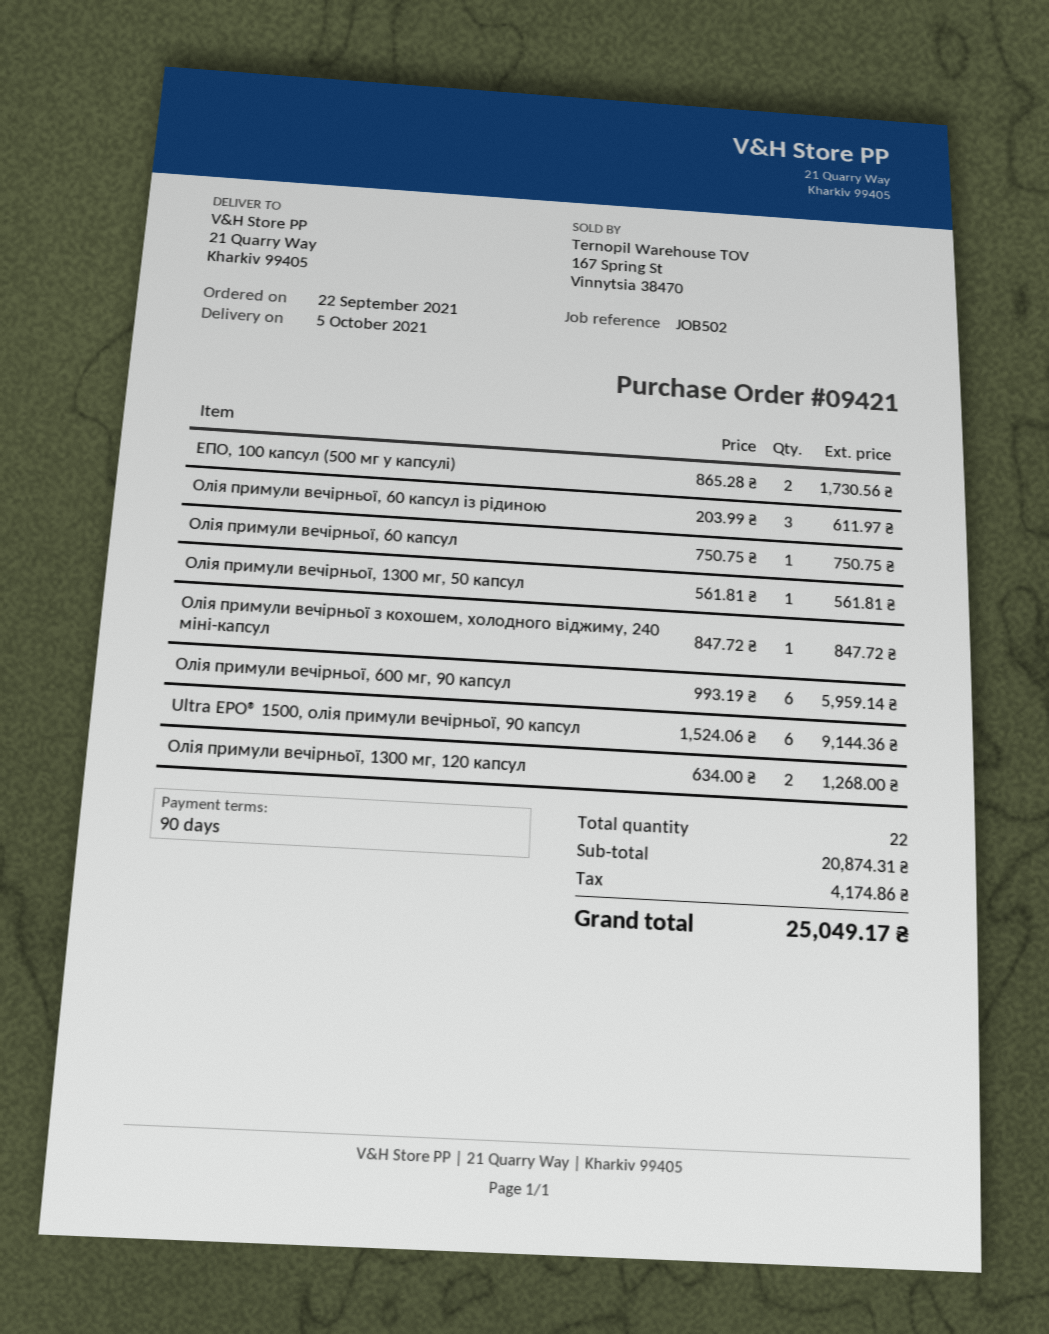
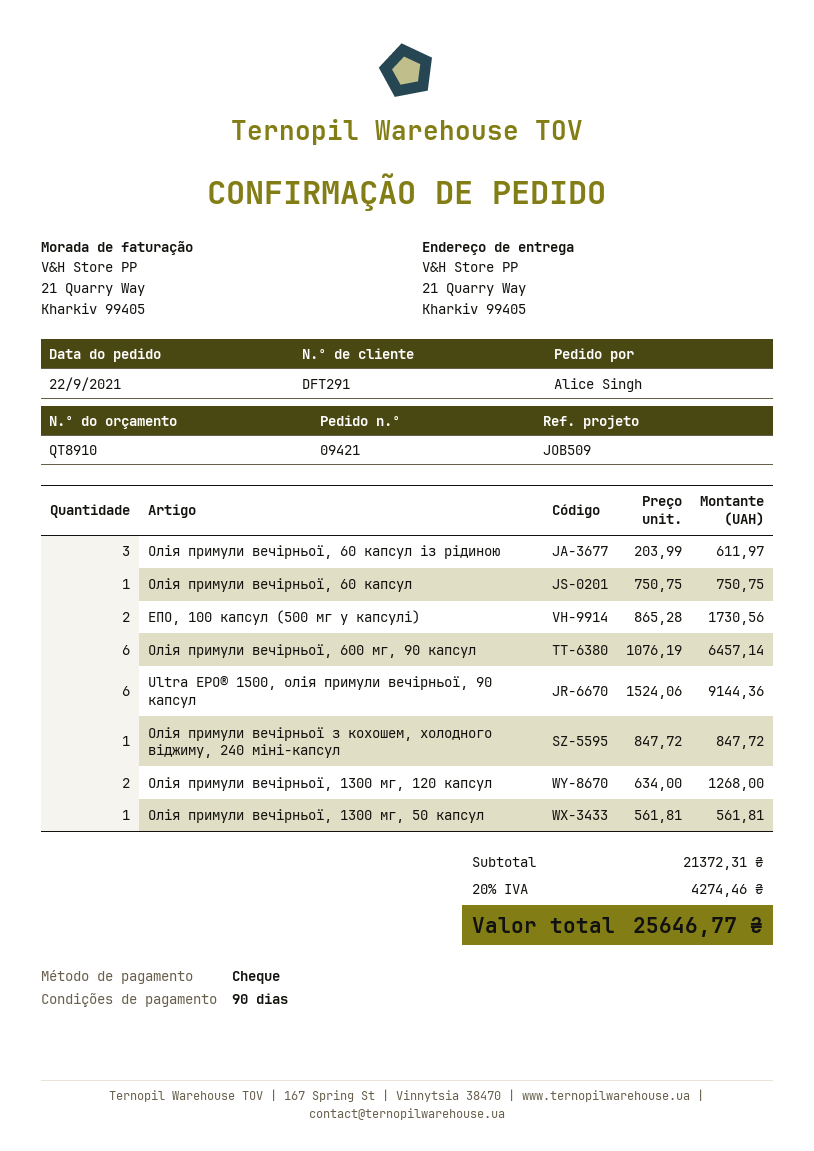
reference: JOB502 -> JOB509
Олія примули вечірньої, 600 мг, 90 капсул: 6 x 993.19 = 5959.14 -> 6 x 1076.19 = 6457.14
subtotal: 20874.31 -> 21372.31
tax: 4174.86 -> 4274.46
total: 25049.17 -> 25646.77

